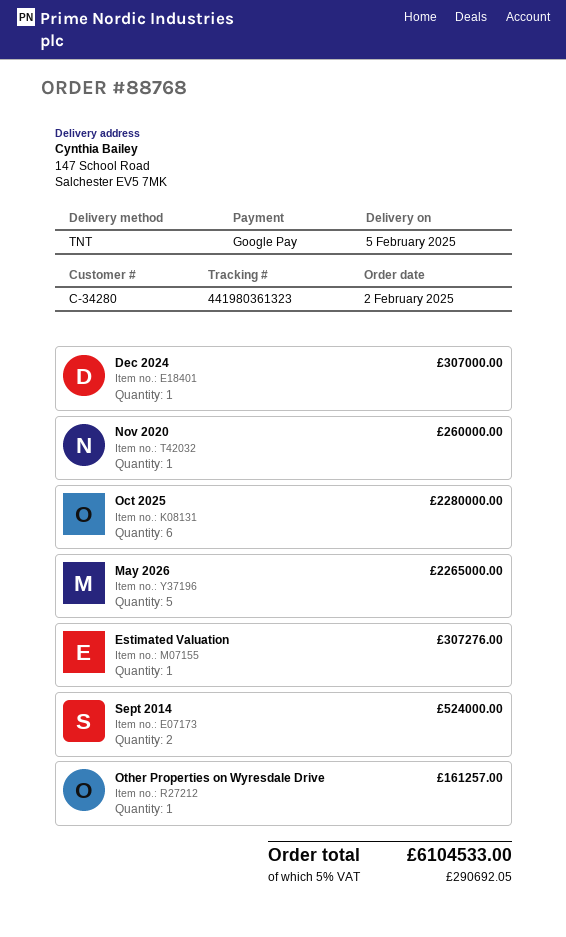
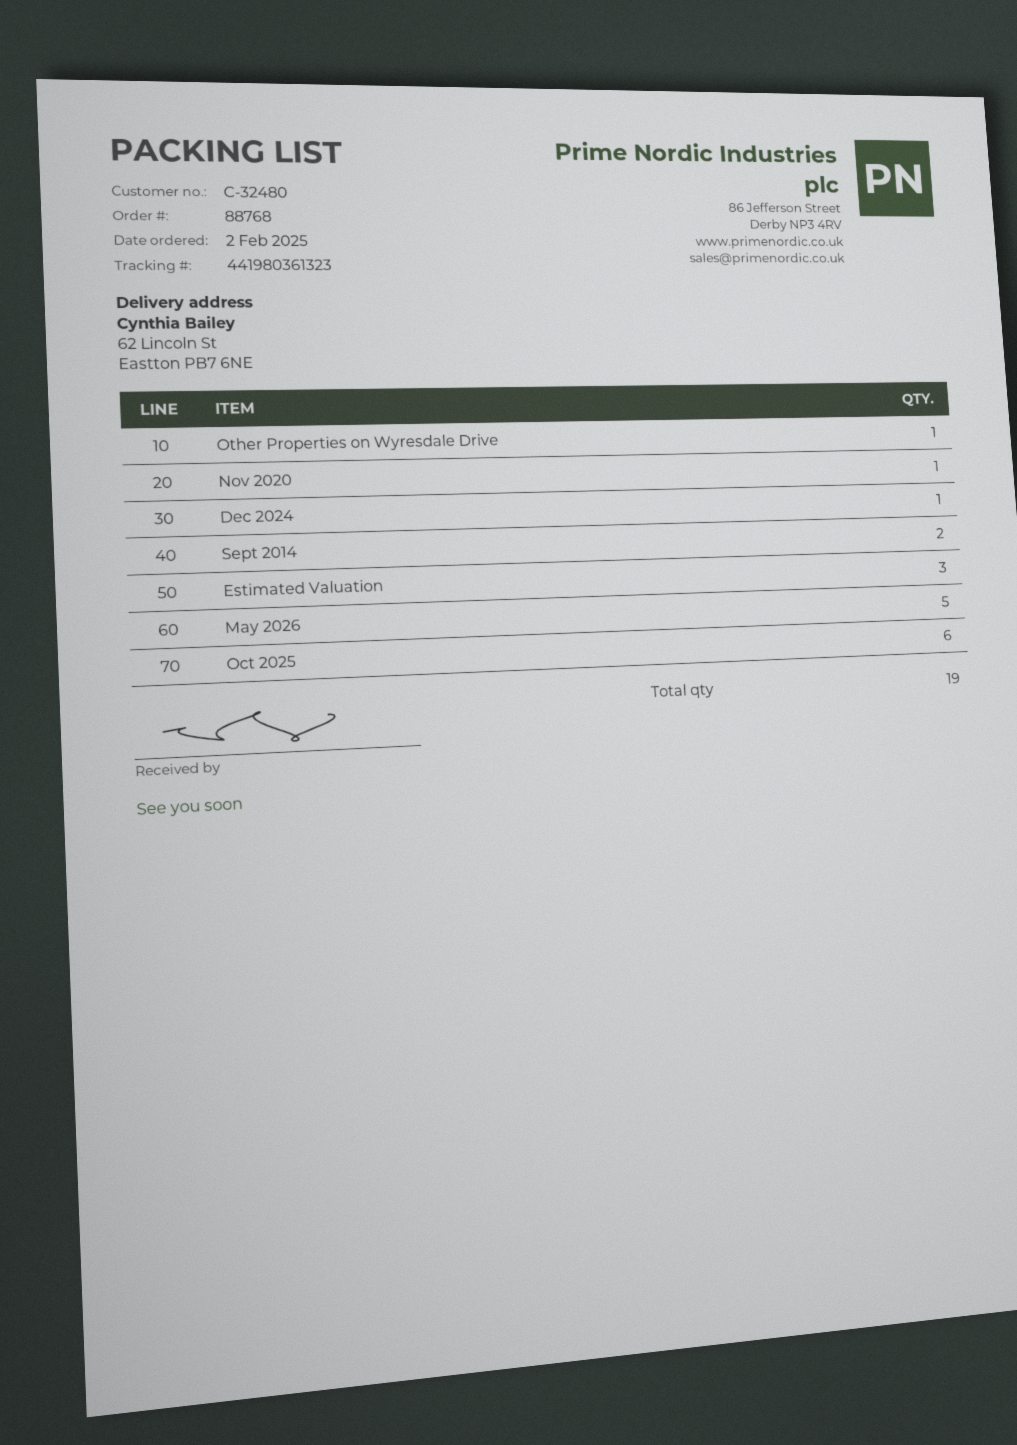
customer number: C-34280 -> C-32480
ship to: 147 School Road, Salchester EV5 7MK -> 62 Lincoln St, Eastton PB7 6NE
Estimated Valuation: 1 -> 3

